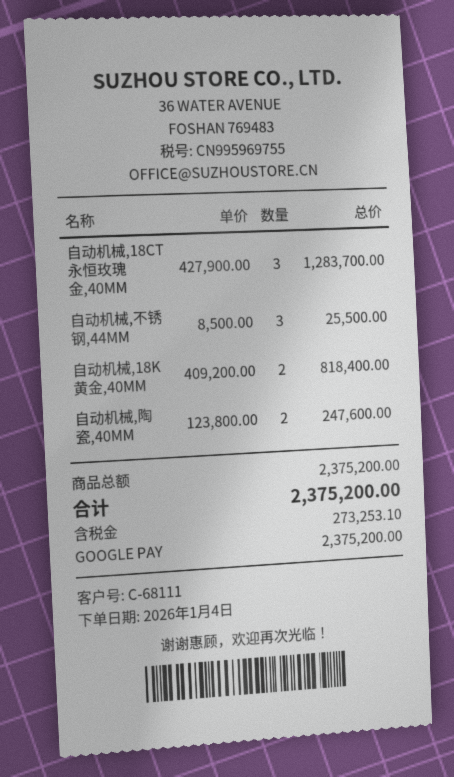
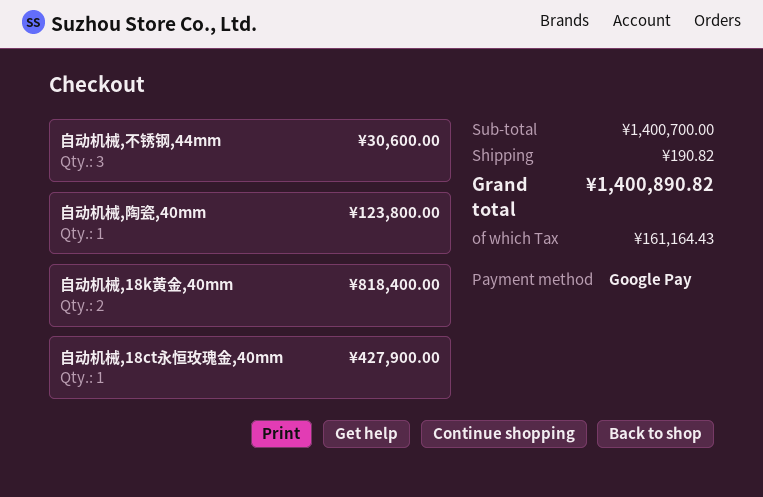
自动机械,18CT永恒玫瑰金,40MM: 3 for 1283700.00 -> 1 for 427900.00
自动机械,不锈钢,44MM: 3 for 25500.00 -> 3 for 30600.00
自动机械,陶瓷,40MM: 2 for 247600.00 -> 1 for 123800.00
subtotal: 2375200.00 -> 1400700.00
shipping: none -> 190.82
tax: 273253.10 -> 161164.43
total: 2375200.00 -> 1400890.82

